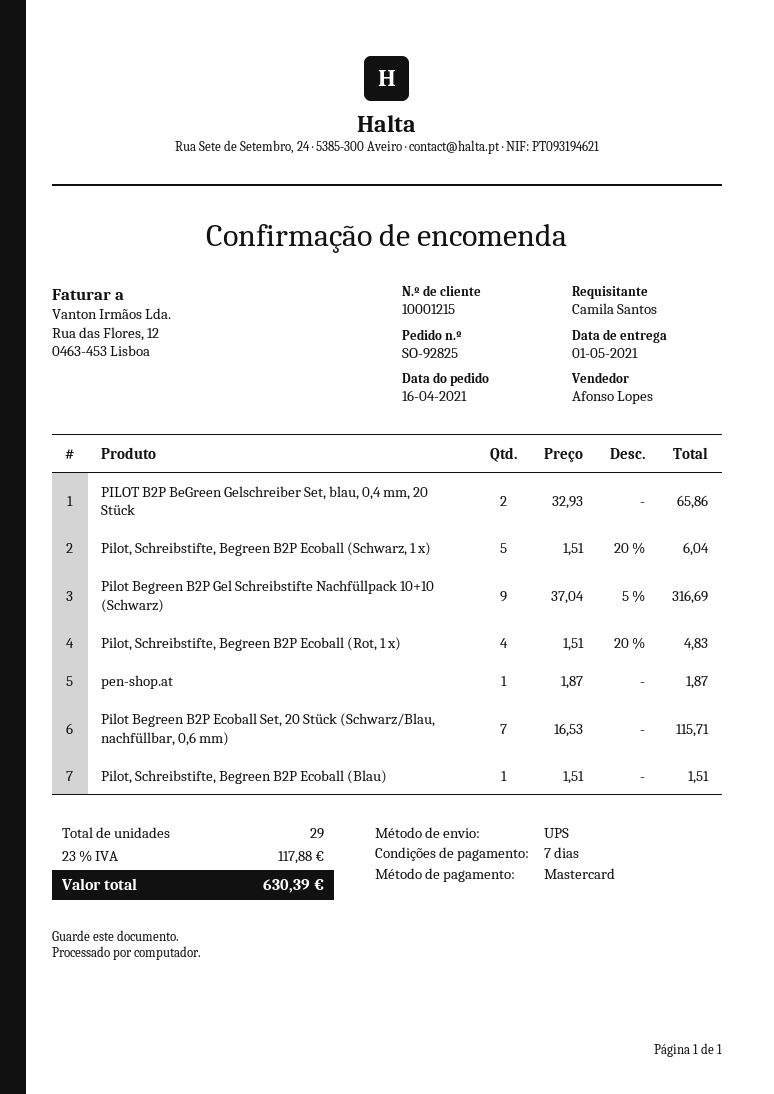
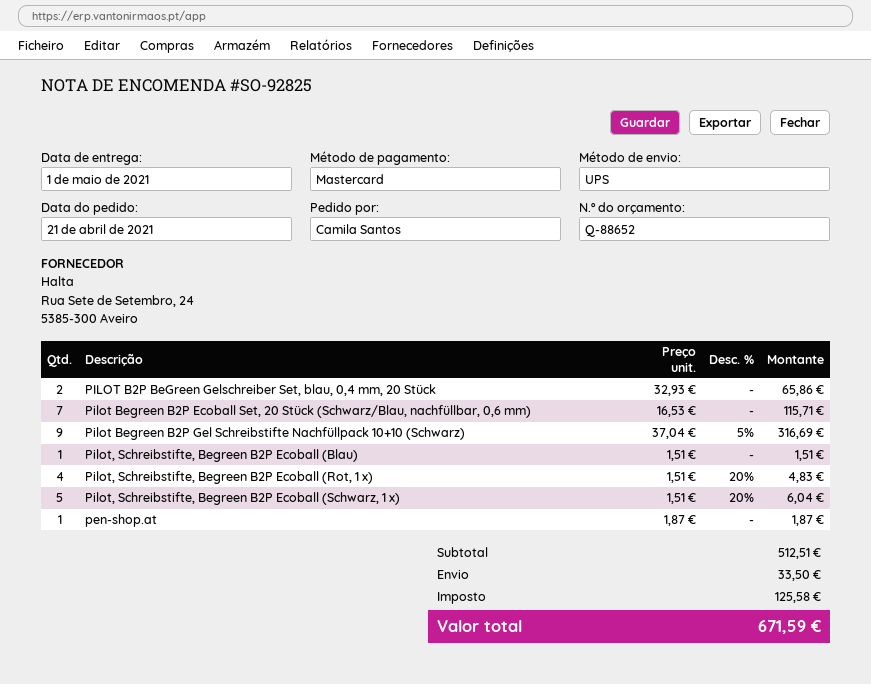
order date: 2021-04-16 -> 2021-04-21
shipping: none -> 33.50
tax: 117.88 -> 125.58
total: 630.39 -> 671.59

